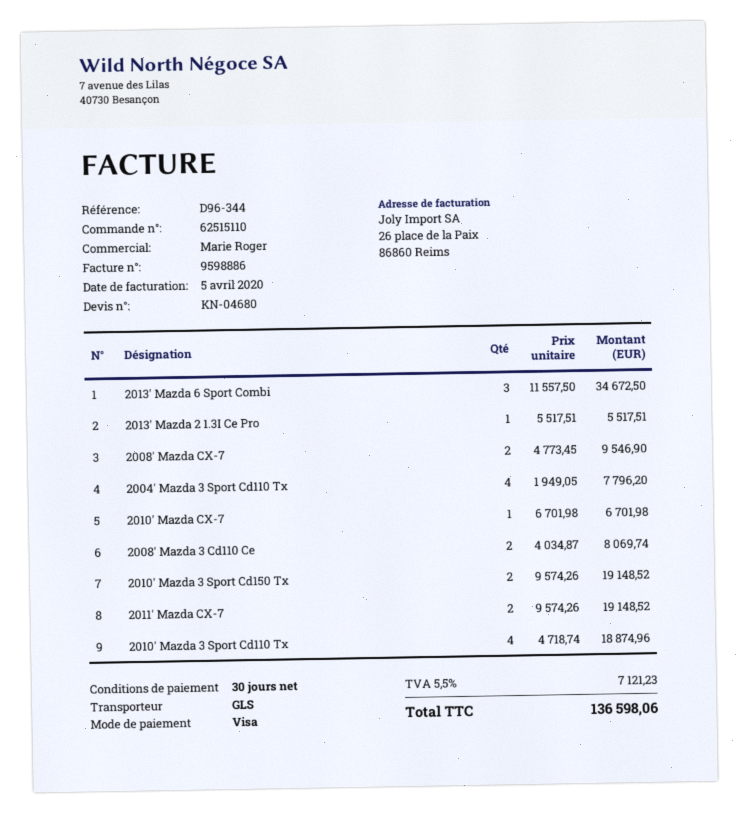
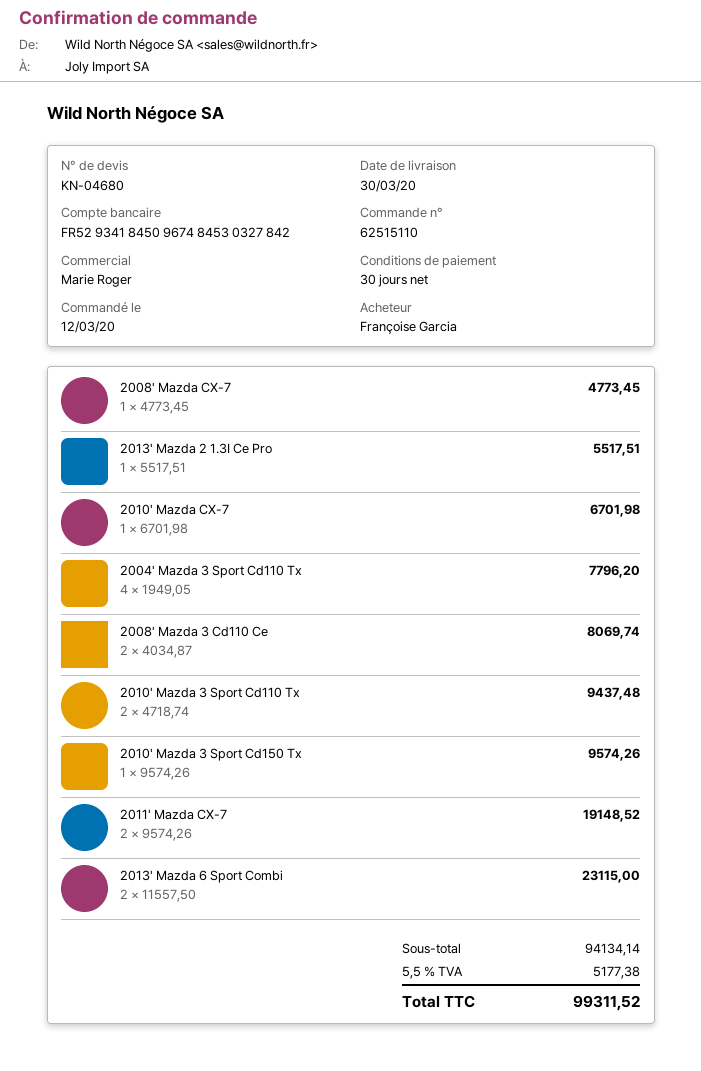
2013' Mazda 6 Sport Combi: 3 x 11557.50 = 34672.50 -> 2 x 11557.50 = 23115.00
2008' Mazda CX-7: 2 x 4773.45 = 9546.90 -> 1 x 4773.45 = 4773.45
2010' Mazda 3 Sport Cd150 Tx: 2 x 9574.26 = 19148.52 -> 1 x 9574.26 = 9574.26
2010' Mazda 3 Sport Cd110 Tx: 4 x 4718.74 = 18874.96 -> 2 x 4718.74 = 9437.48
tax: 5.5% = 7121.23 -> 5.5% = 5177.38
total: 136598.06 -> 99311.52

